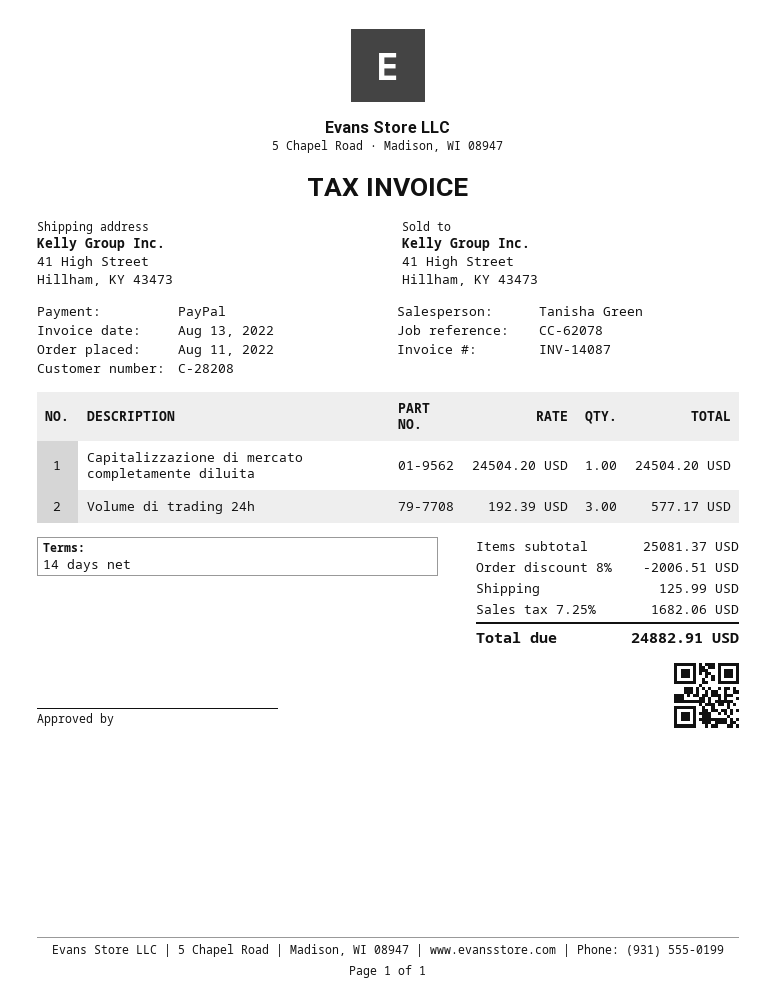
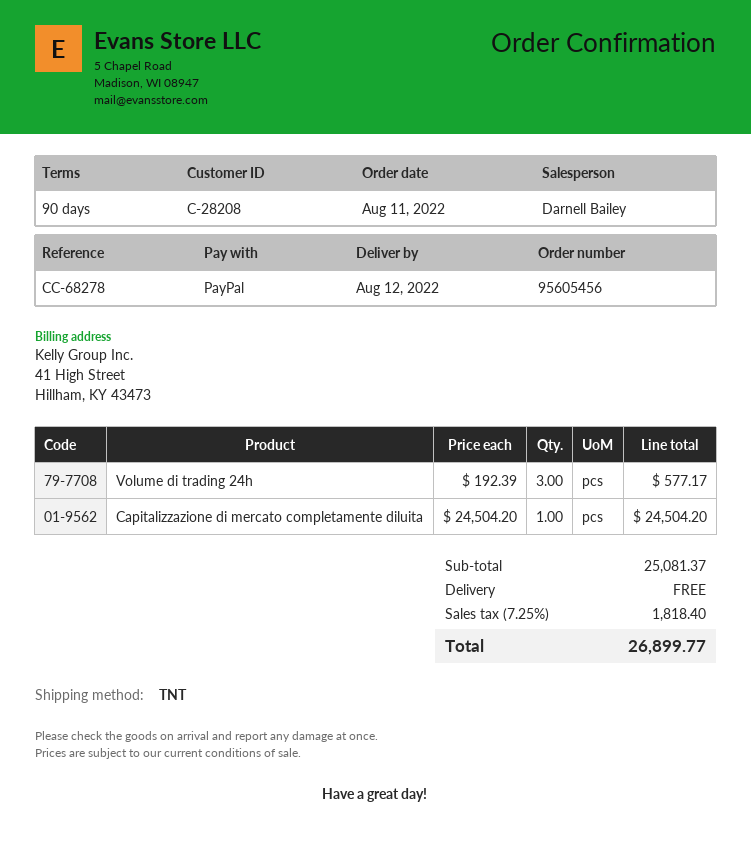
payment terms: 14 days -> 90 days
reference: CC-62078 -> CC-68278
sales rep: Tanisha Green -> Darnell Bailey
discount: 8% = 2006.51 -> none
shipping: 125.99 -> 0.00
tax: 7.25% = 1682.06 -> 7.25% = 1818.40
total: 24882.91 -> 26899.77

